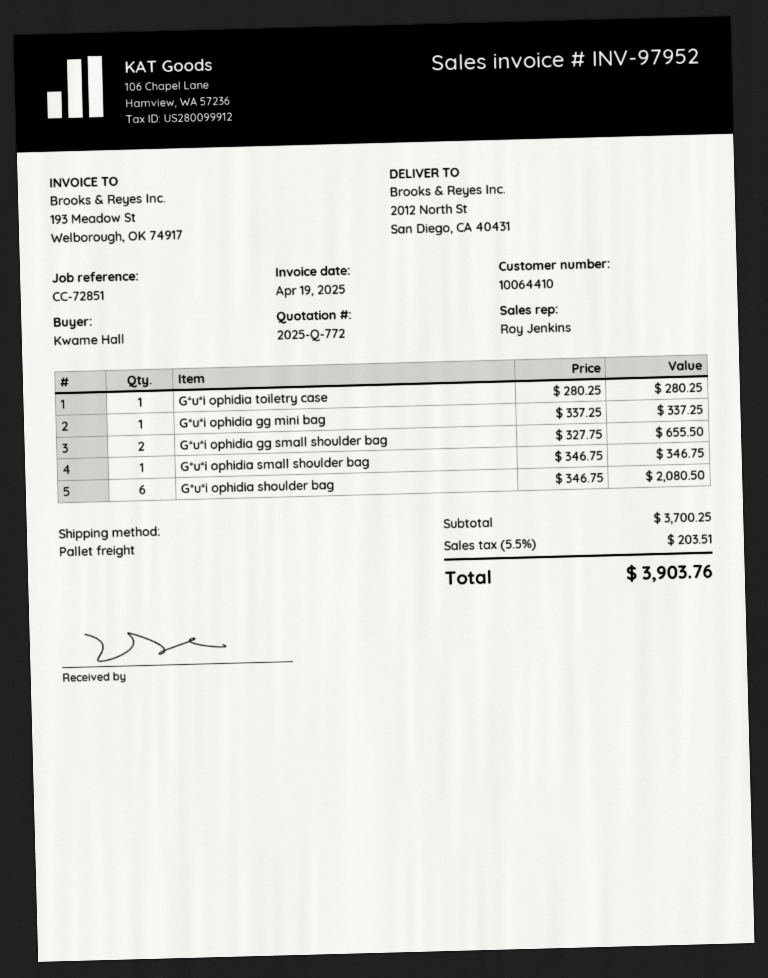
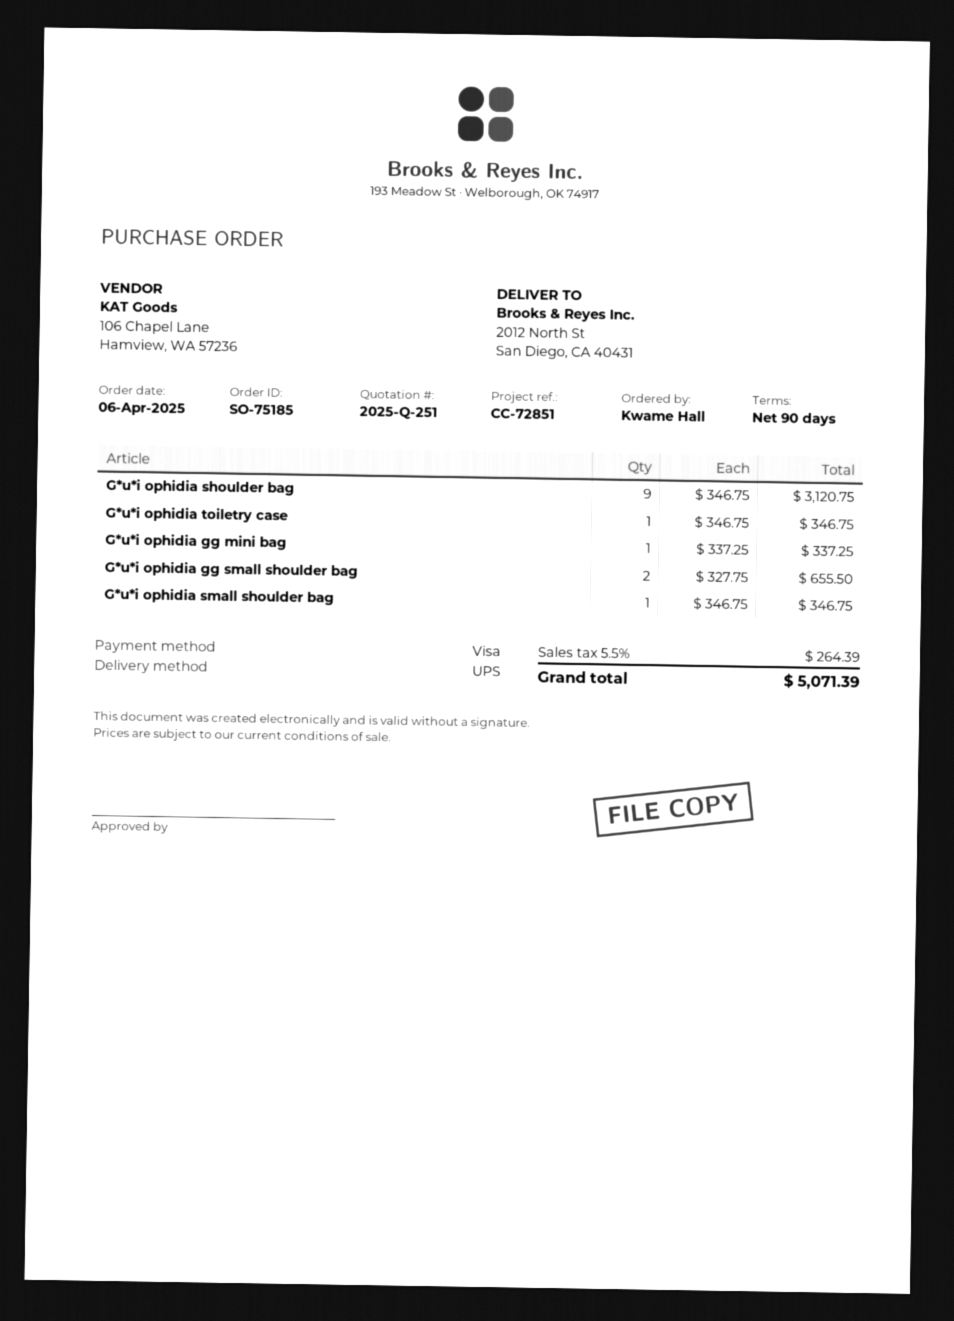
quote number: 2025-Q-772 -> 2025-Q-251
shipping method: pallet freight -> UPS
G*u*i ophidia toiletry case: 1 x 280.25 = 280.25 -> 1 x 346.75 = 346.75
G*u*i ophidia shoulder bag: 6 x 346.75 = 2080.50 -> 9 x 346.75 = 3120.75
tax: 5.5% = 203.51 -> 5.5% = 264.39
total: 3903.76 -> 5071.39

